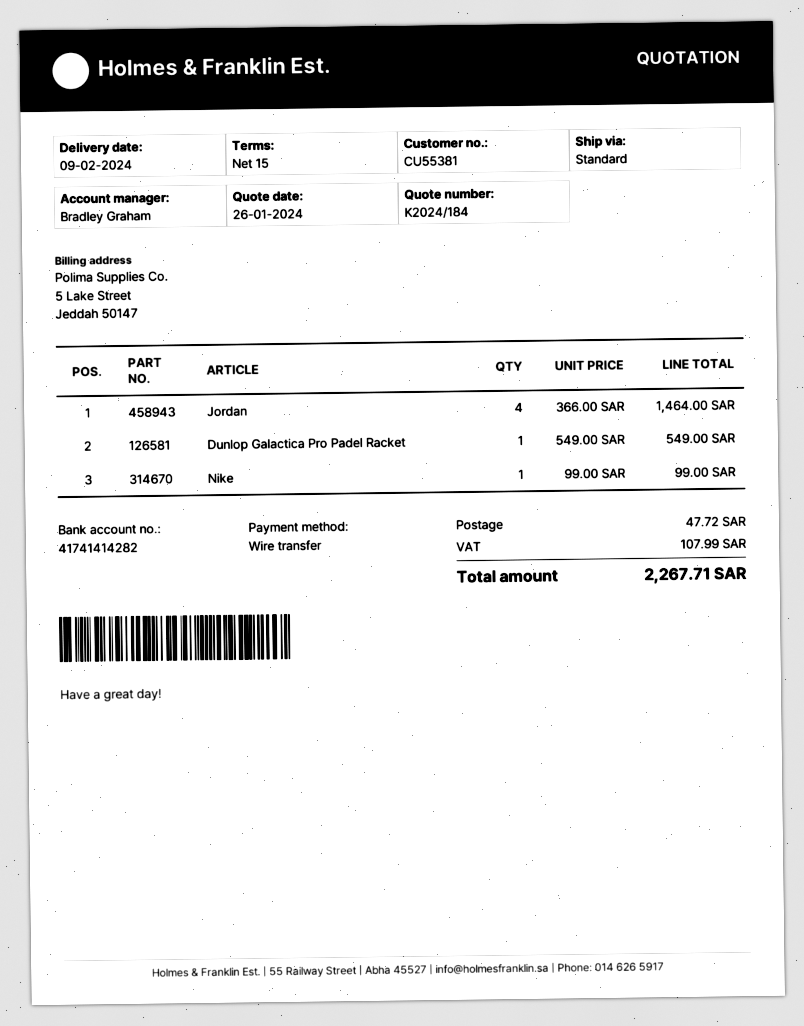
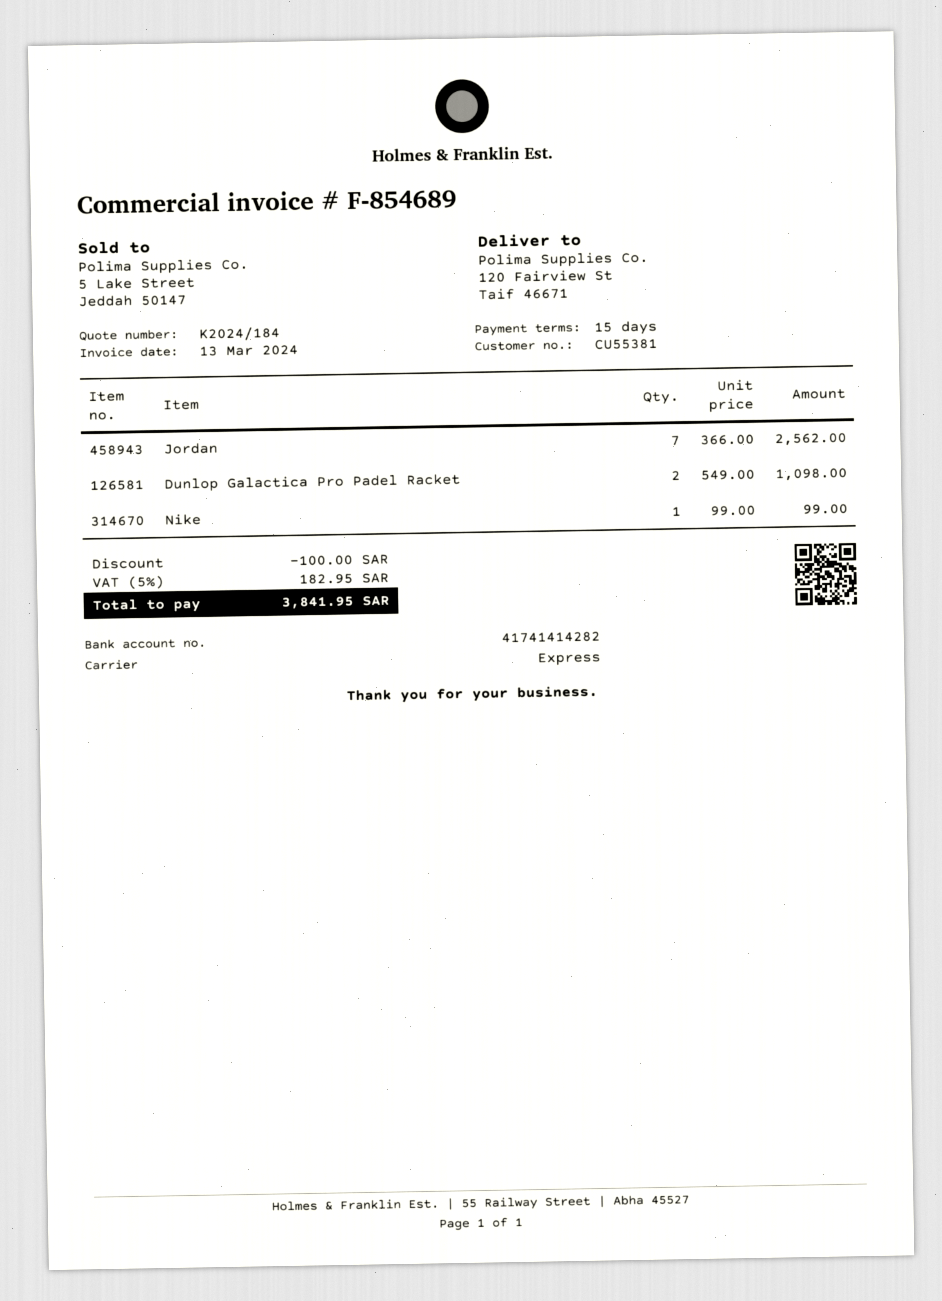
shipping method: standard -> express
Jordan: 4 x 366.00 = 1464.00 -> 7 x 366.00 = 2562.00
Dunlop Galactica Pro Padel Racket: 1 x 549.00 = 549.00 -> 2 x 549.00 = 1098.00
discount: none -> 100.00
shipping: 47.72 -> none
tax: 107.99 -> 182.95
total: 2267.71 -> 3841.95

